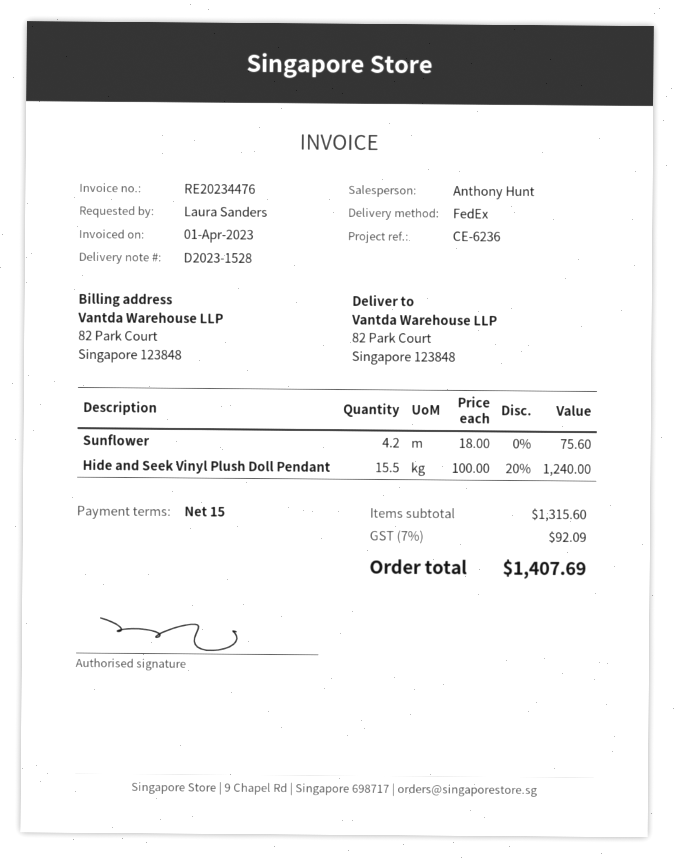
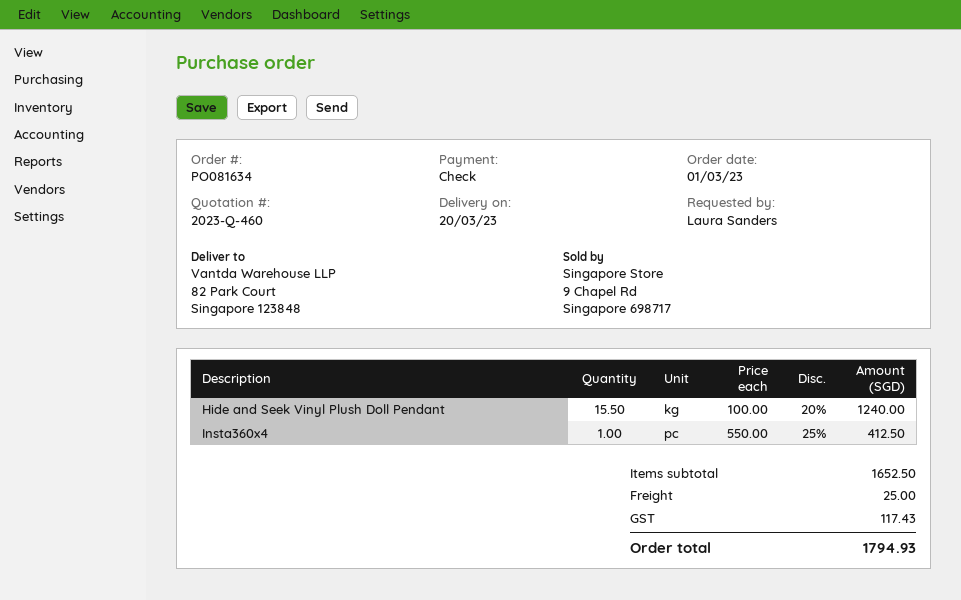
Sunflower: 4.2 x 18.00 = 75.60 -> none
Insta360x4: none -> 1 x 550.00 - 25% = 412.50
subtotal: 1315.60 -> 1652.50
shipping: none -> 25.00
tax: 92.09 -> 117.43
total: 1407.69 -> 1794.93

